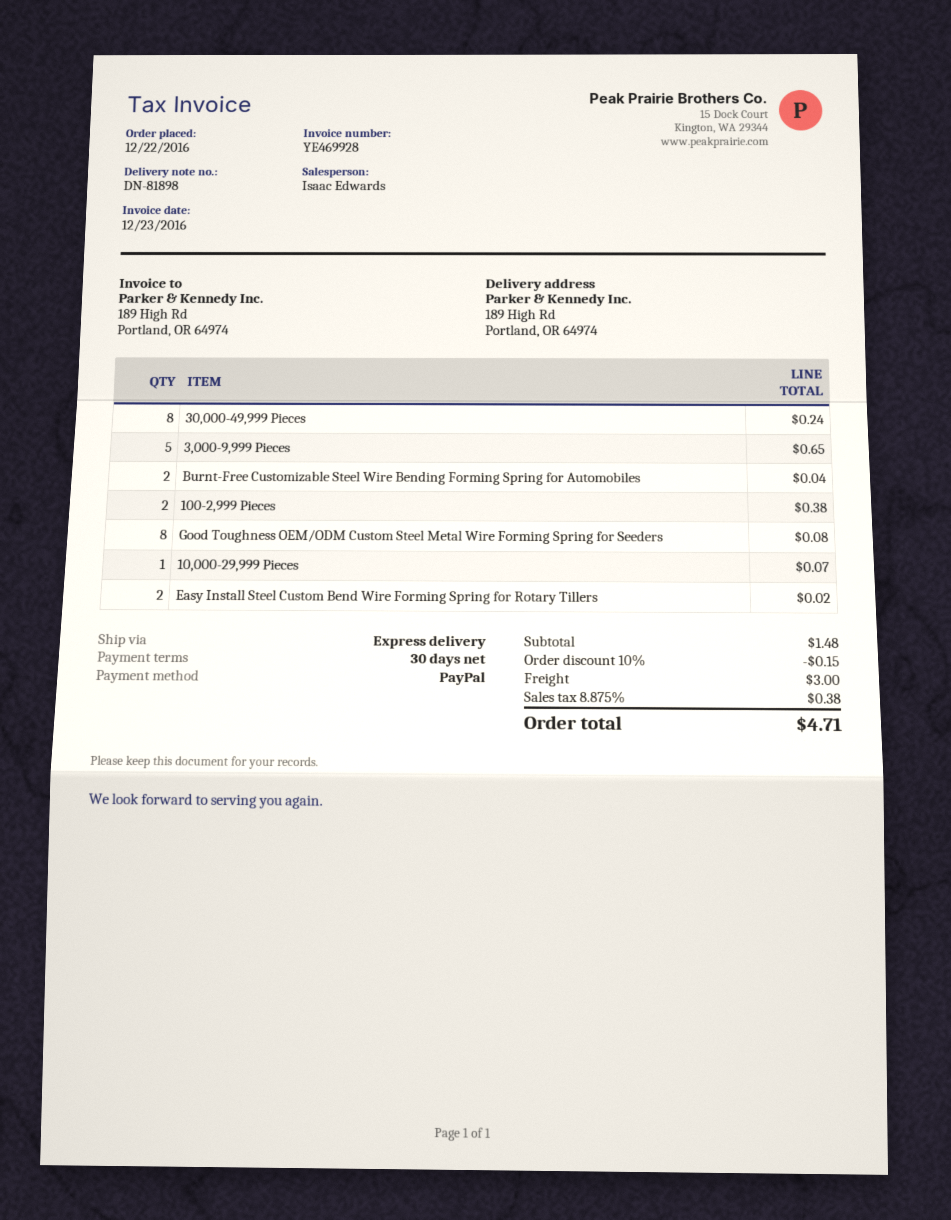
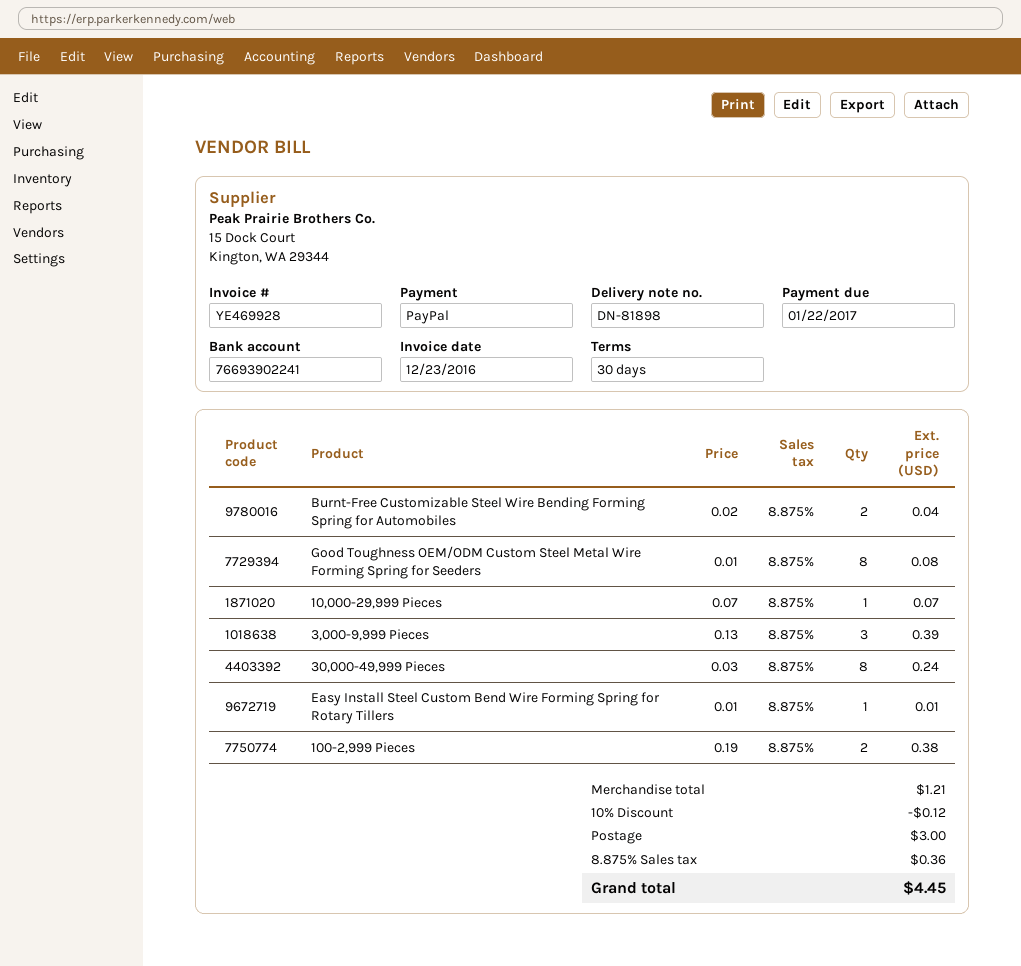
3,000-9,999 Pieces: 5 for 0.65 -> 3 for 0.39
Easy Install Steel Custom Bend Wire Forming Spring for Rotary Tillers: 2 for 0.02 -> 1 for 0.01
subtotal: 1.48 -> 1.21
discount: 10% = 0.15 -> 10% = 0.12
tax: 8.875% = 0.38 -> 8.875% = 0.36
total: 4.71 -> 4.45

